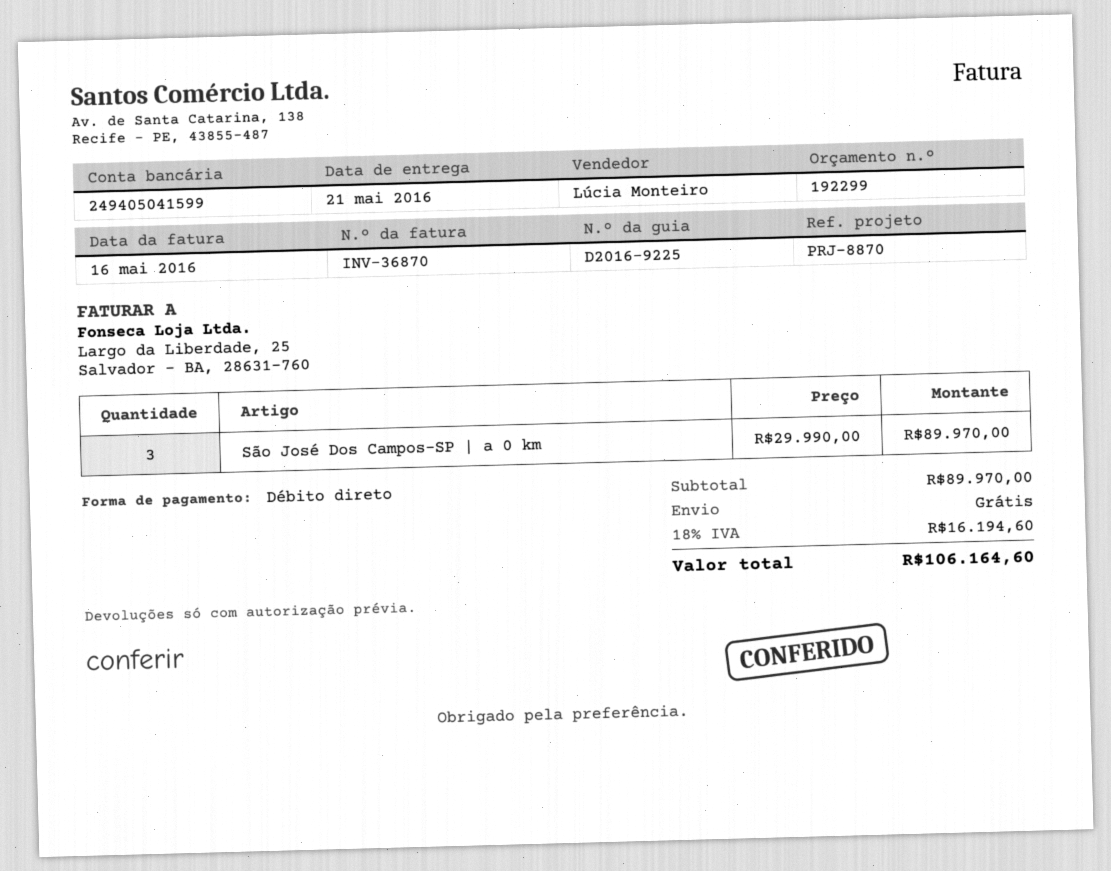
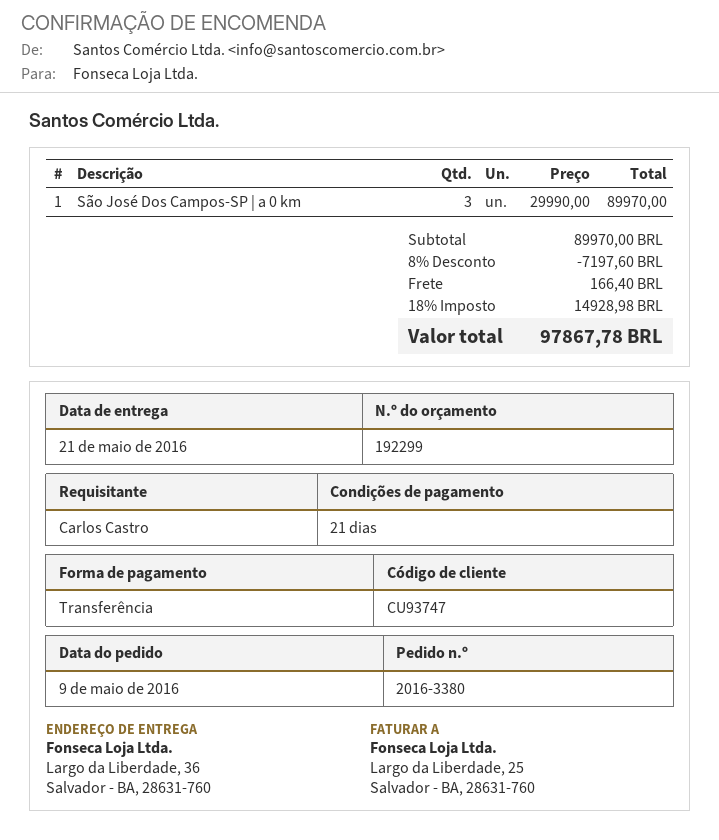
payment method: direct debit -> bank transfer
discount: none -> 8% = 7197.60
shipping: 0.00 -> 166.40
tax: 18% = 16194.60 -> 18% = 14928.98
total: 106164.60 -> 97867.78

